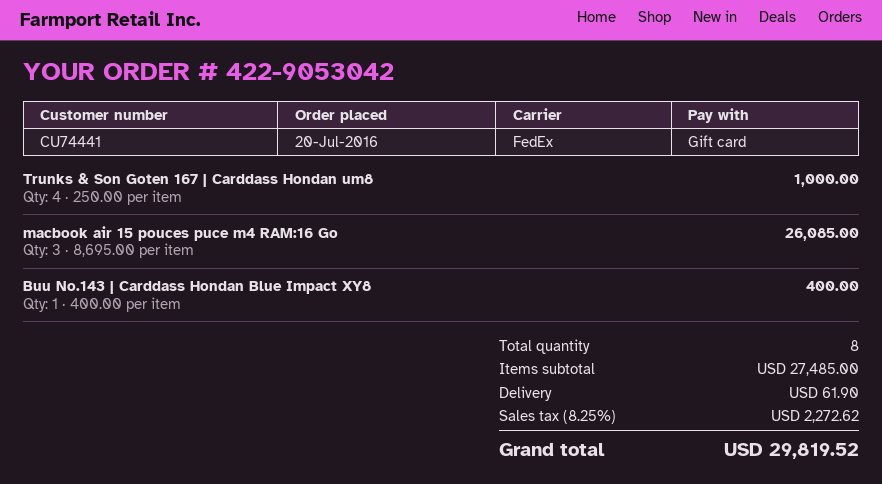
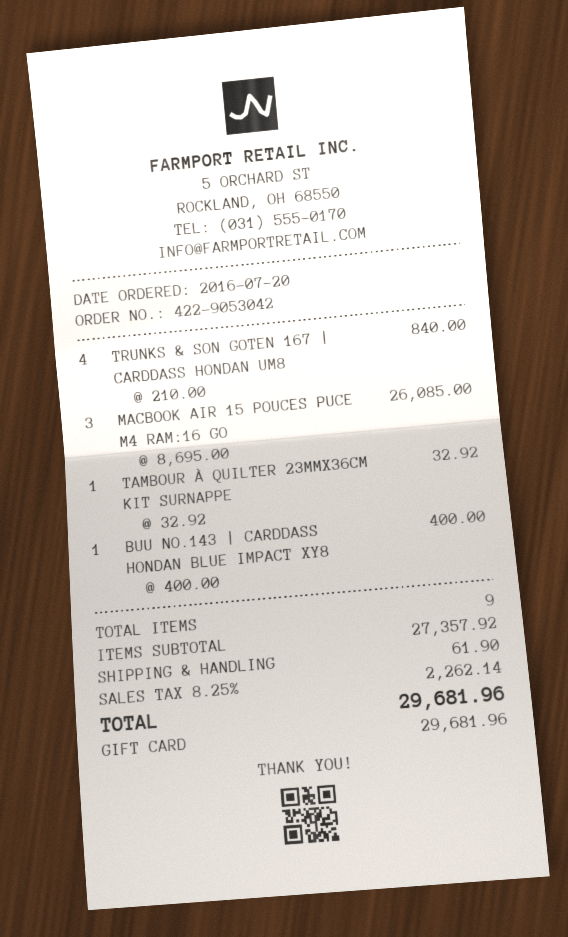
Trunks & Son Goten 167 | Carddass Hondan um8: 4 x 250.00 = 1000.00 -> 4 x 210.00 = 840.00
TAMBOUR À QUILTER 23MMX36CM KIT SURNAPPE: none -> 1 x 32.92 = 32.92
total quantity: 8 -> 9
subtotal: 27485.00 -> 27357.92
tax: 8.25% = 2272.62 -> 8.25% = 2262.14
total: 29819.52 -> 29681.96

